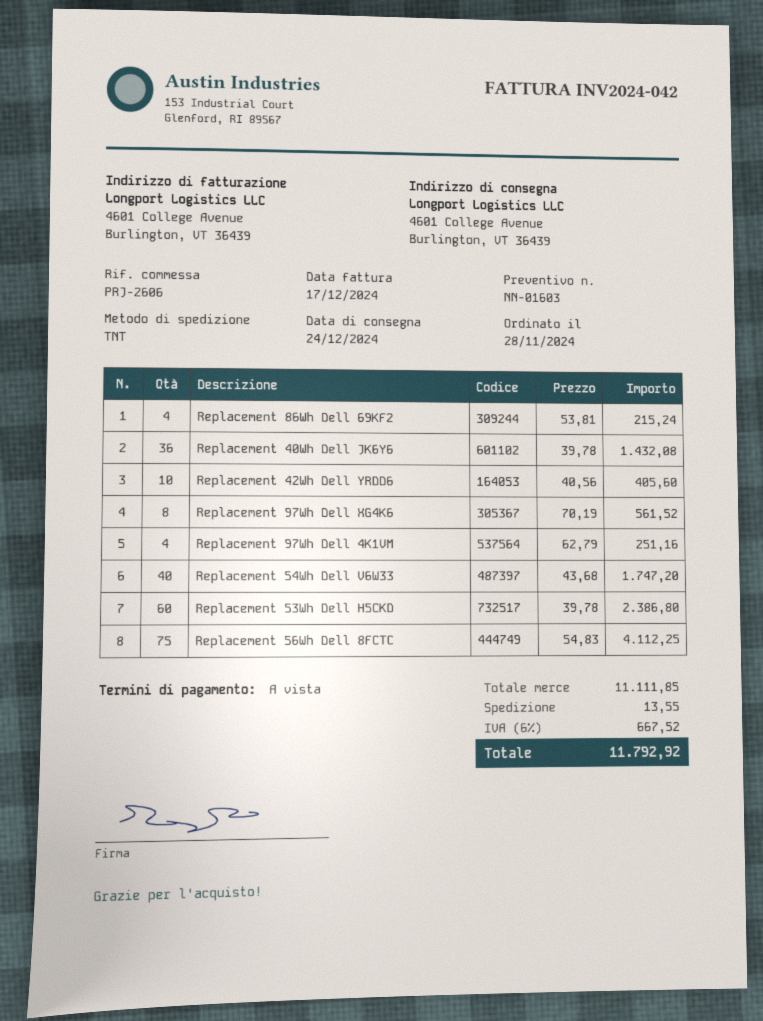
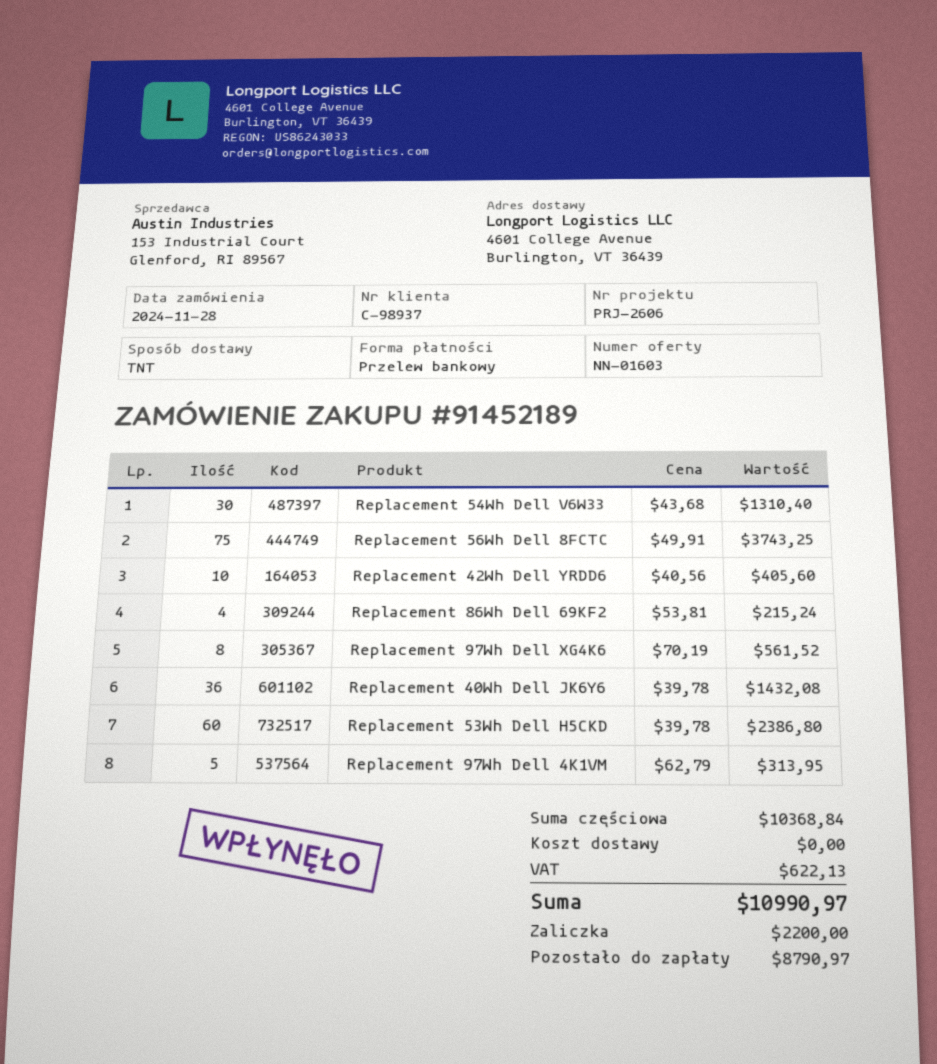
Replacement 97Wh Dell 4K1VM: 4 x 62.79 = 251.16 -> 5 x 62.79 = 313.95
Replacement 54Wh Dell V6W33: 40 x 43.68 = 1747.20 -> 30 x 43.68 = 1310.40
Replacement 56Wh Dell 8FCTC: 75 x 54.83 = 4112.25 -> 75 x 49.91 = 3743.25
subtotal: 11111.85 -> 10368.84
shipping: 13.55 -> 0.00
tax: 667.52 -> 622.13
total: 11792.92 -> 10990.97

